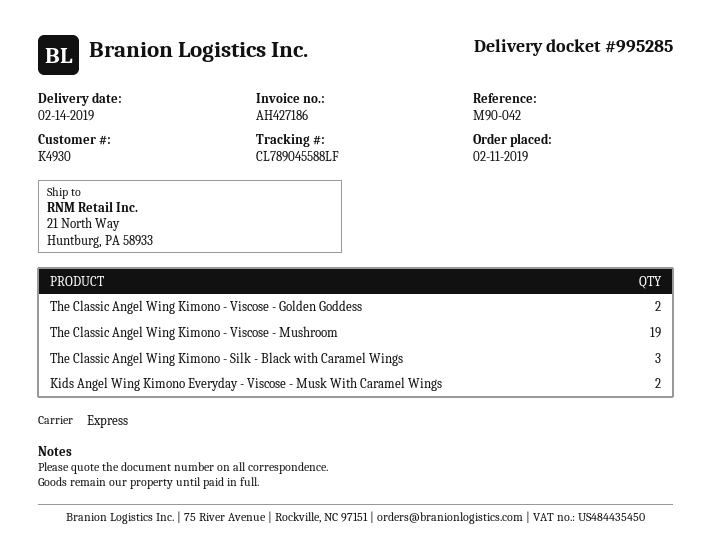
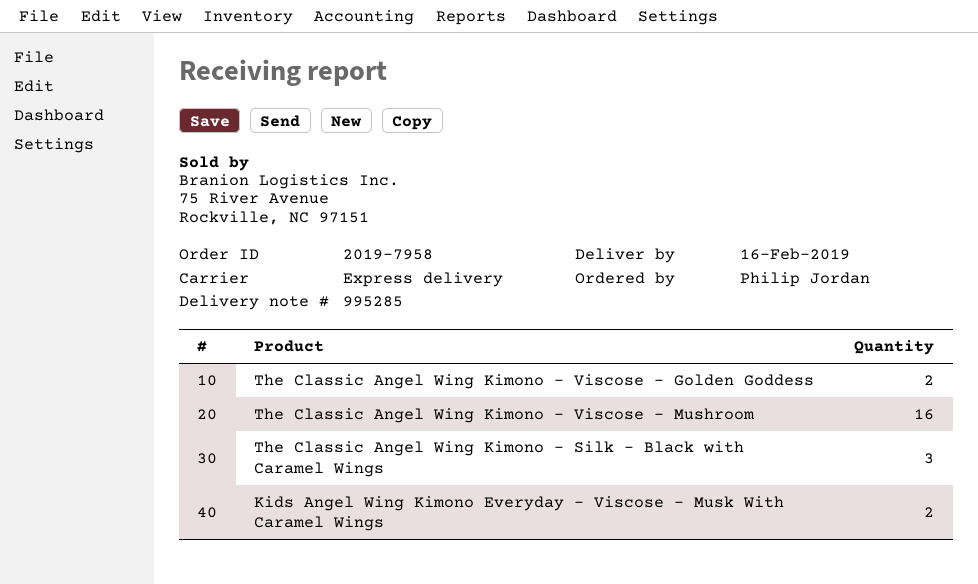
delivery date: 2019-02-14 -> 2019-02-16
The Classic Angel Wing Kimono - Viscose - Mushroom: 19 -> 16

